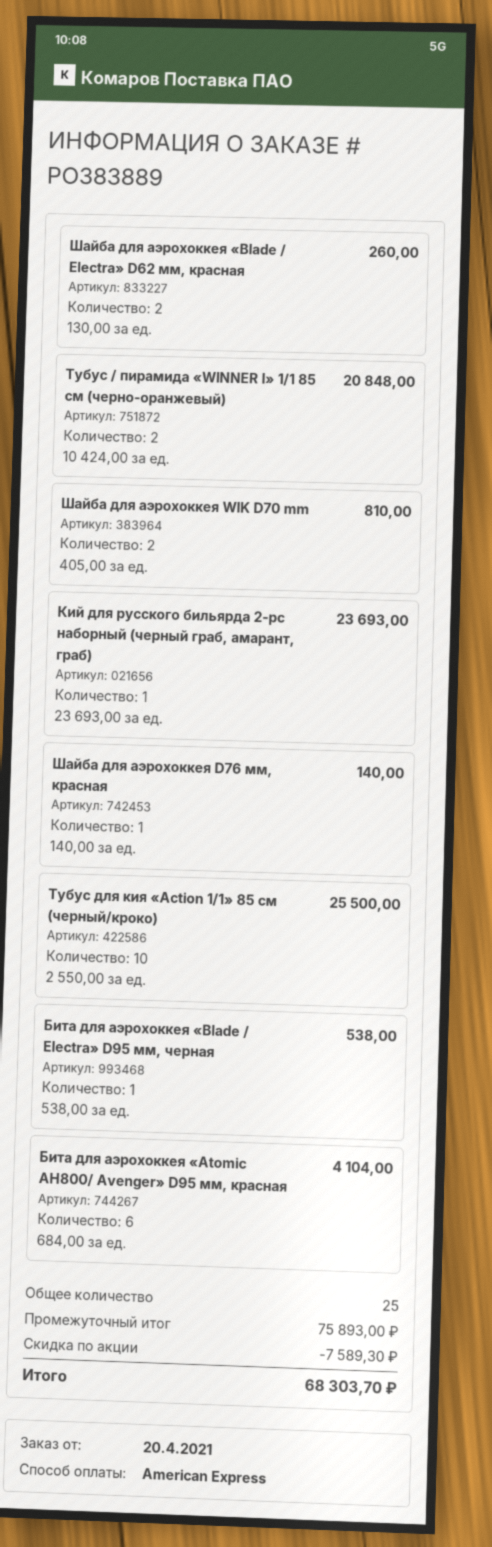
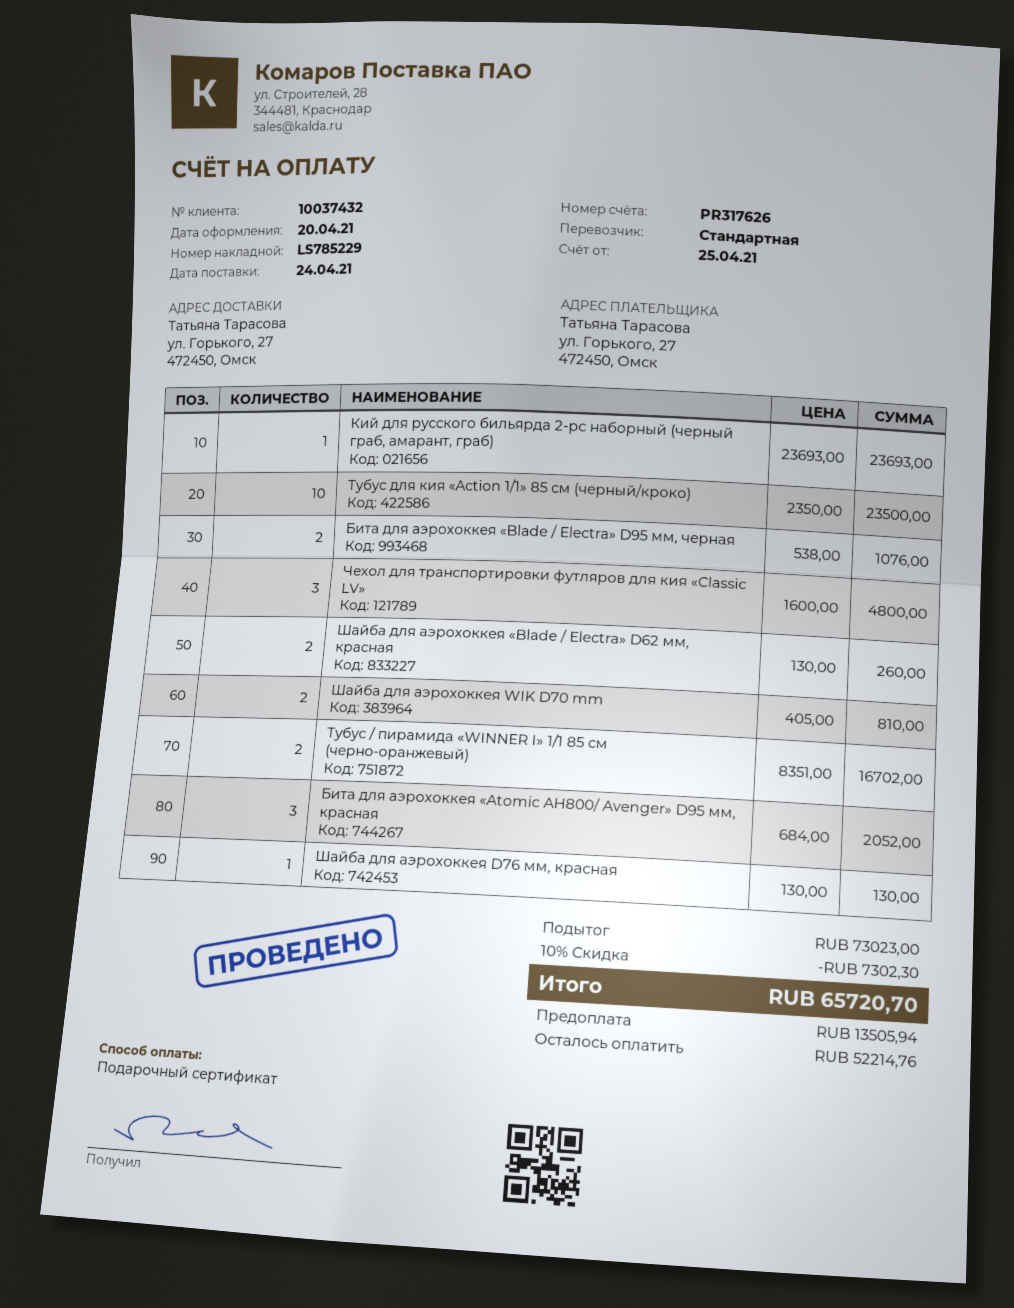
payment method: American Express -> gift card
Тубус / пирамида «WINNER I» 1/1 85 см (черно-оранжевый): 2 x 10424.00 = 20848.00 -> 2 x 8351.00 = 16702.00
Шайба для аэрохоккея D76 мм, красная: 1 x 140.00 = 140.00 -> 1 x 130.00 = 130.00
Тубус для кия «Action 1/1» 85 см (черный/кроко): 10 x 2550.00 = 25500.00 -> 10 x 2350.00 = 23500.00
Бита для аэрохоккея «Blade / Electra» D95 мм, черная: 1 x 538.00 = 538.00 -> 2 x 538.00 = 1076.00
Бита для аэрохоккея «Atomic AH800/ Avenger» D95 мм, красная: 6 x 684.00 = 4104.00 -> 3 x 684.00 = 2052.00
Чехол для транспортировки футляров для кия «Classic LV»: none -> 3 x 1600.00 = 4800.00
subtotal: 75893.00 -> 73023.00
discount: 7589.30 -> 7302.30
total: 68303.70 -> 65720.70

